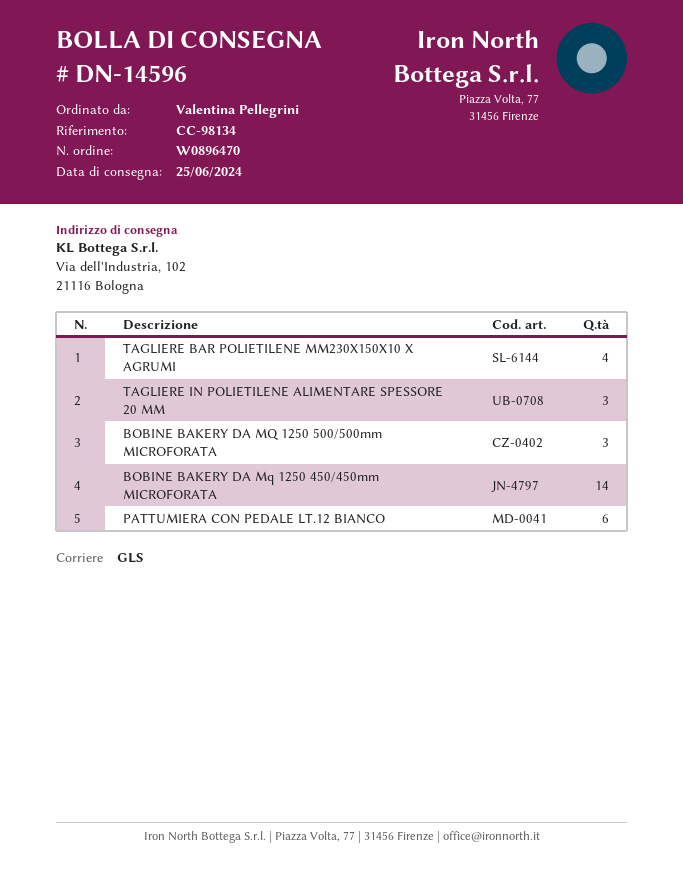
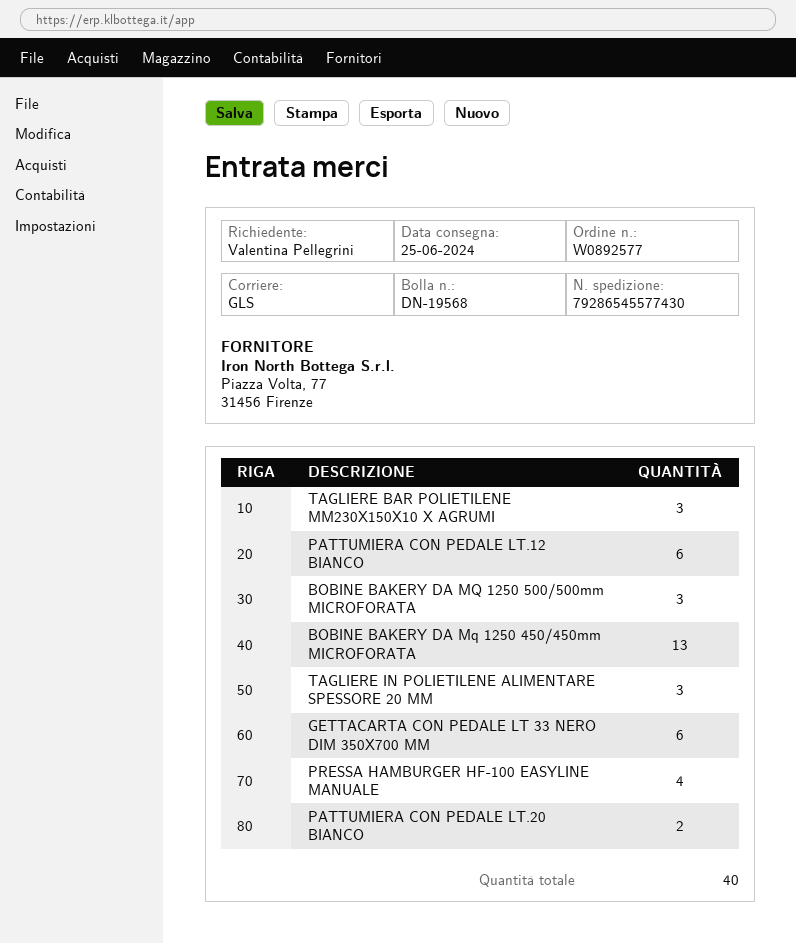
order number: W0896470 -> W0892577
delivery note number: DN-14596 -> DN-19568
TAGLIERE BAR POLIETILENE MM230X150X10 X AGRUMI: 4 -> 3
BOBINE BAKERY DA Mq 1250 450/450mm MICROFORATA: 14 -> 13
GETTACARTA CON PEDALE LT 33 NERO DIM 350X700 MM: none -> 6
PRESSA HAMBURGER HF-100 EASYLINE MANUALE: none -> 4
PATTUMIERA CON PEDALE LT.20 BIANCO: none -> 2

